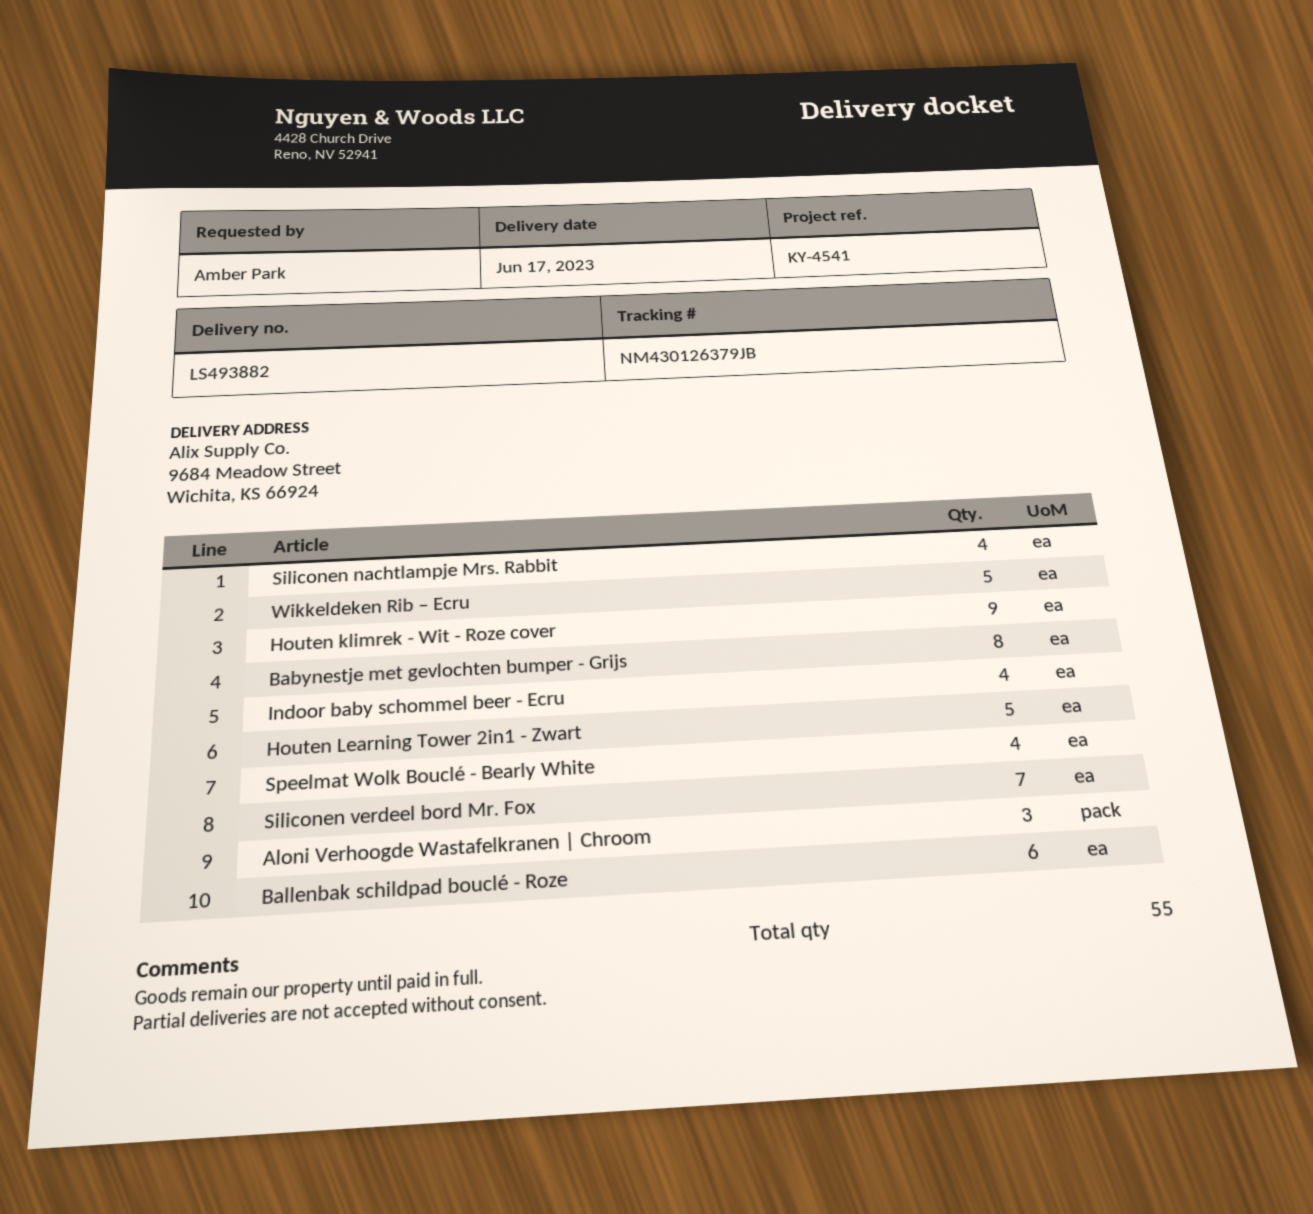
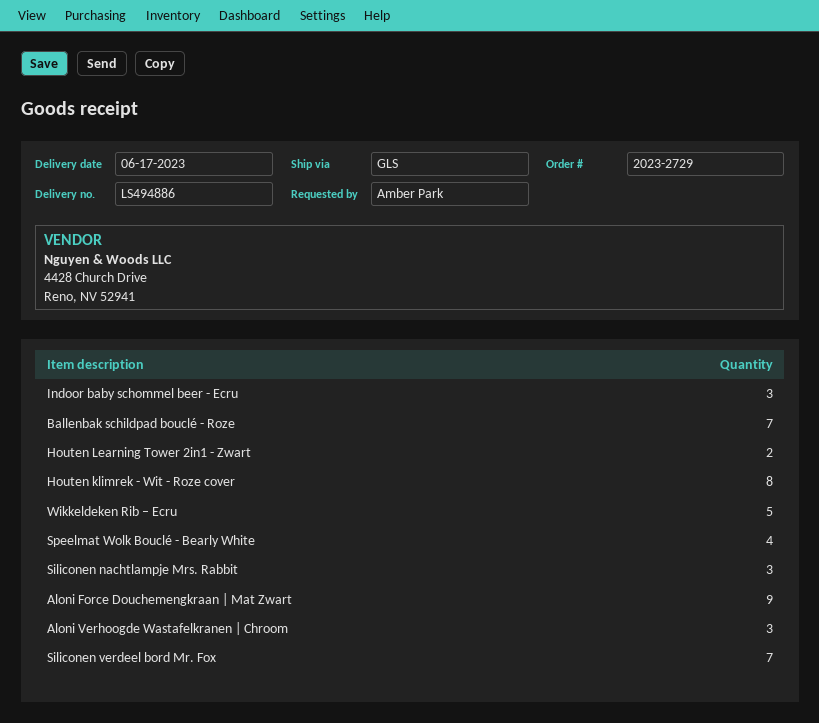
delivery note number: LS493882 -> LS494886
Siliconen nachtlampje Mrs. Rabbit: 4 -> 3
Houten klimrek - Wit - Roze cover: 9 -> 8
Babynestje met gevlochten bumper - Grijs: 8 -> none
Indoor baby schommel beer - Ecru: 4 -> 3
Houten Learning Tower 2in1 - Zwart: 5 -> 2
Ballenbak schildpad bouclé - Roze: 6 -> 7
Aloni Force Douchemengkraan | Mat Zwart: none -> 9

